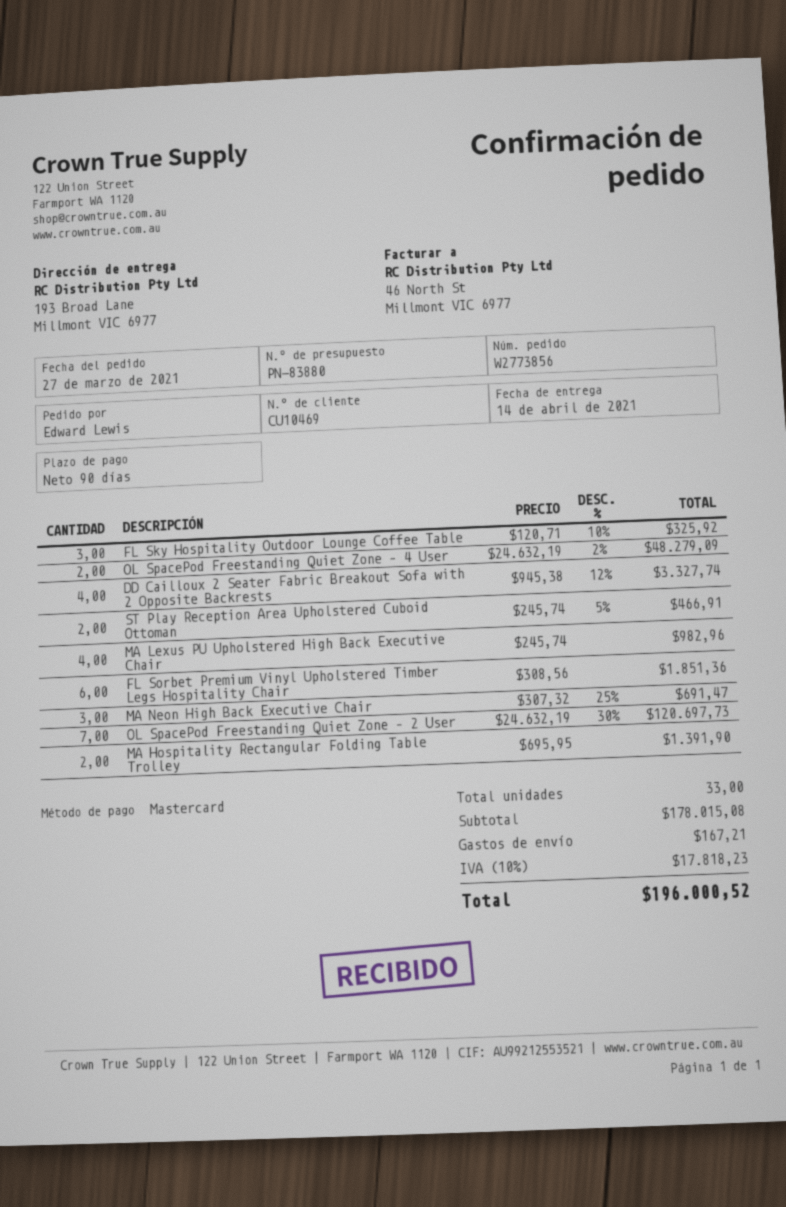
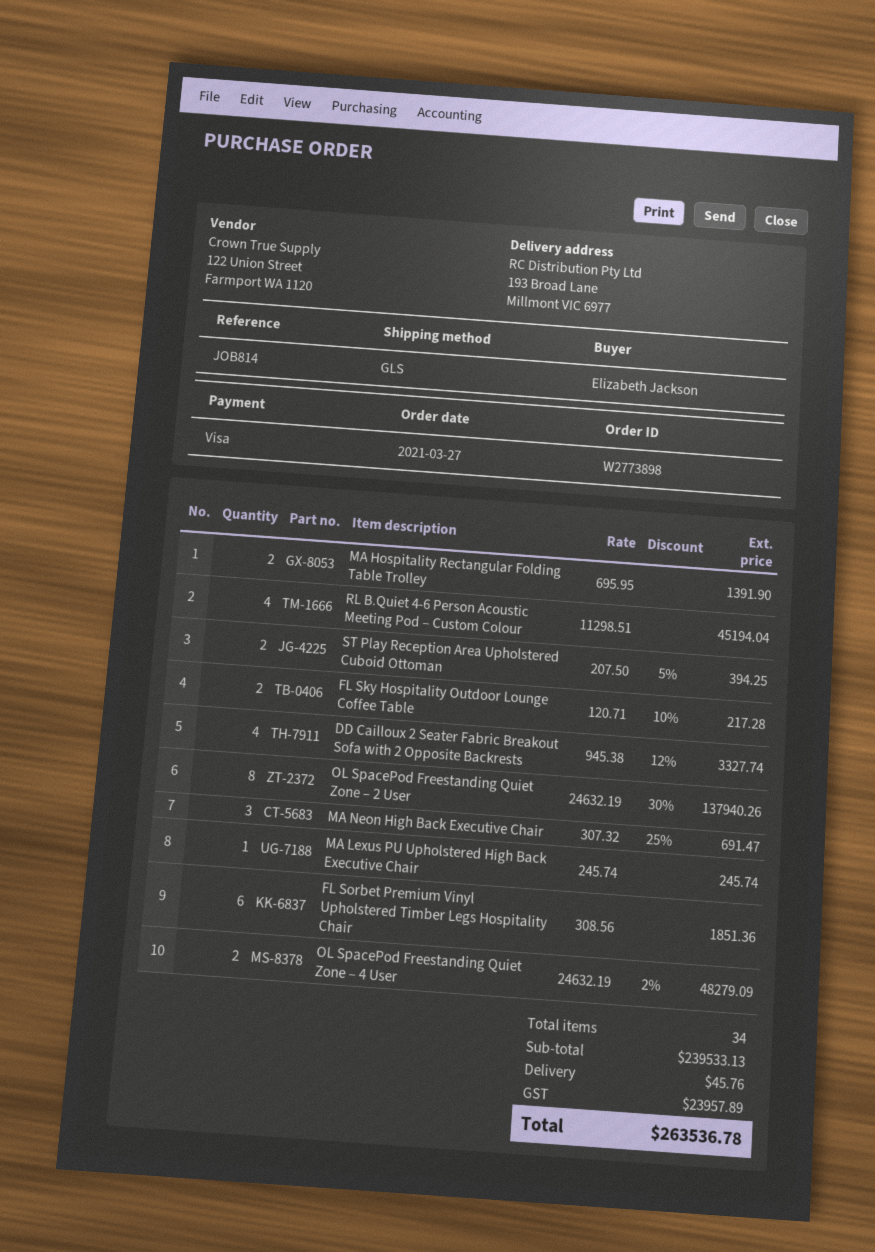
order number: W2773856 -> W2773898
ordered by: Edward Lewis -> Elizabeth Jackson
payment method: Mastercard -> Visa
FL Sky Hospitality Outdoor Lounge Coffee Table: 3 x 120.71 - 10% = 325.92 -> 2 x 120.71 - 10% = 217.28
ST Play Reception Area Upholstered Cuboid Ottoman: 2 x 245.74 - 5% = 466.91 -> 2 x 207.50 - 5% = 394.25
MA Lexus PU Upholstered High Back Executive Chair: 4 x 245.74 = 982.96 -> 1 x 245.74 = 245.74
OL SpacePod Freestanding Quiet Zone – 2 User: 7 x 24632.19 - 30% = 120697.73 -> 8 x 24632.19 - 30% = 137940.26
RL B.Quiet 4-6 Person Acoustic Meeting Pod – Custom Colour: none -> 4 x 11298.51 = 45194.04
total quantity: 33 -> 34
subtotal: 178015.08 -> 239533.13
shipping: 167.21 -> 45.76
tax: 17818.23 -> 23957.89
total: 196000.52 -> 263536.78

